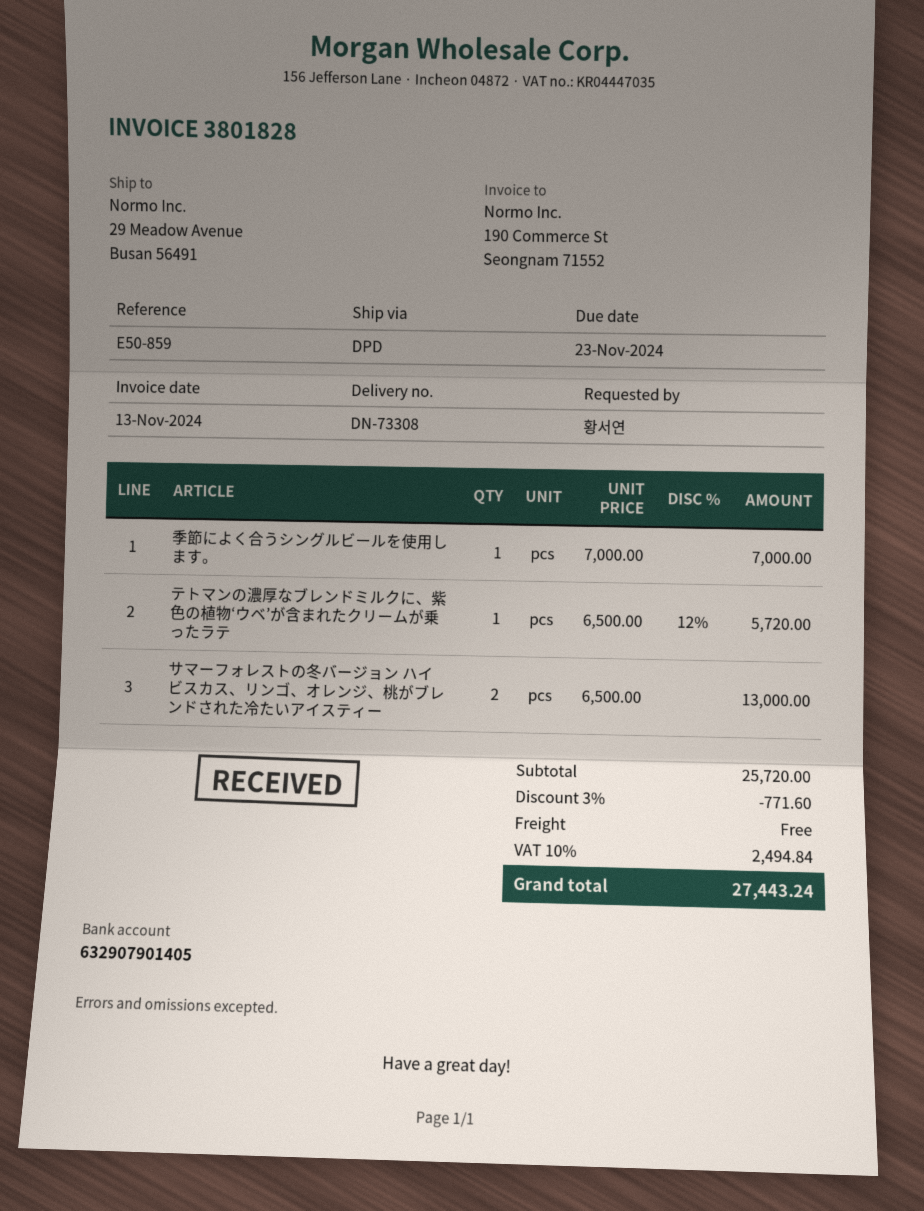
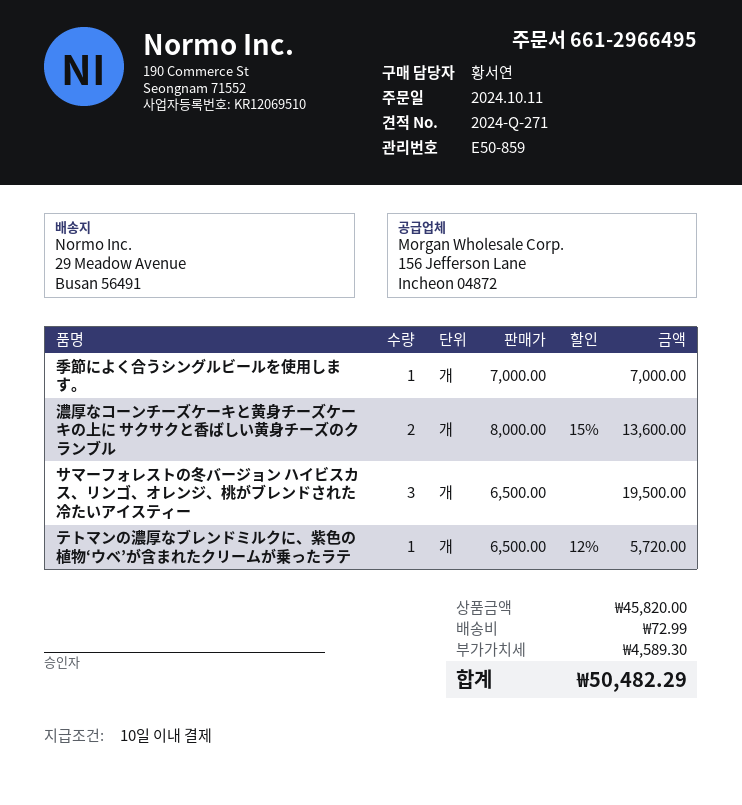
サマーフォレストの冬バージョン ハイビスカス、リンゴ、オレンジ、桃がブレンドされた冷たいアイスティー: 2 x 6500.00 = 13000.00 -> 3 x 6500.00 = 19500.00
濃厚なコーンチーズケーキと黄身チーズケーキの上に サクサクと香ばしい黄身チーズのクランブル: none -> 2 x 8000.00 - 15% = 13600.00
subtotal: 25720.00 -> 45820.00
discount: 3% = 771.60 -> none
shipping: 0.00 -> 72.99
tax: 2494.84 -> 4589.30
total: 27443.24 -> 50482.29

